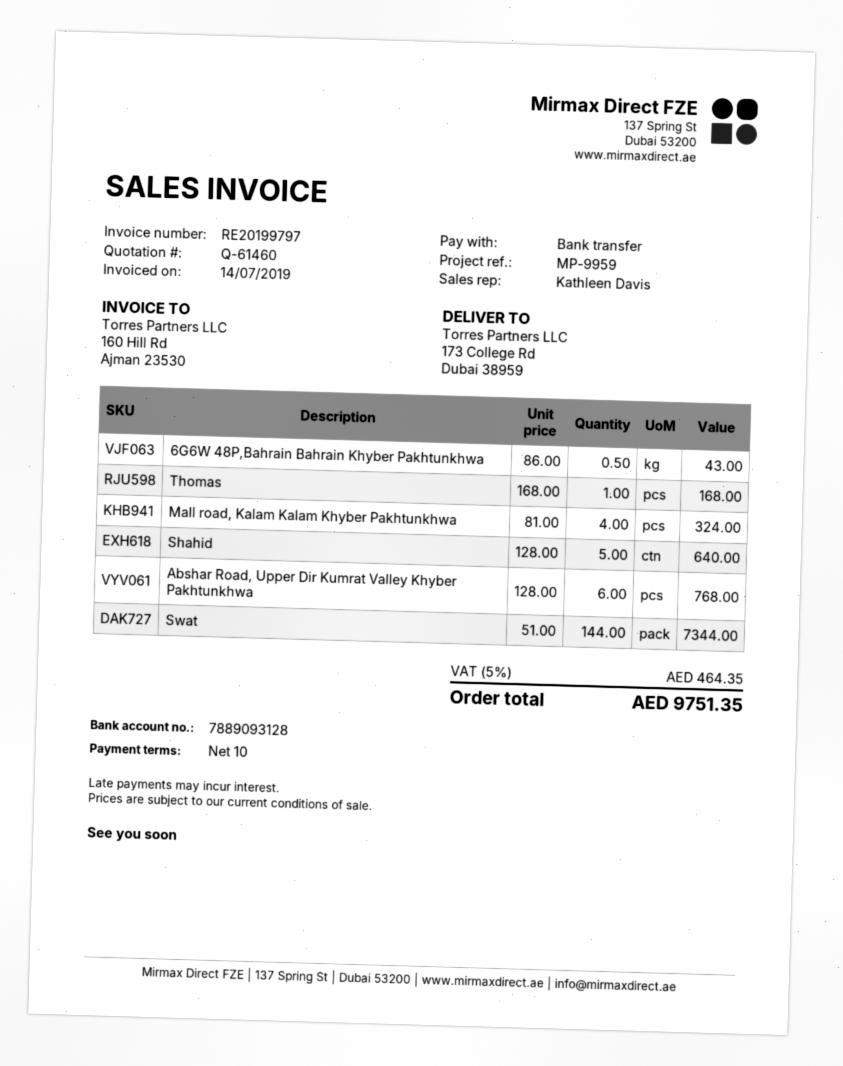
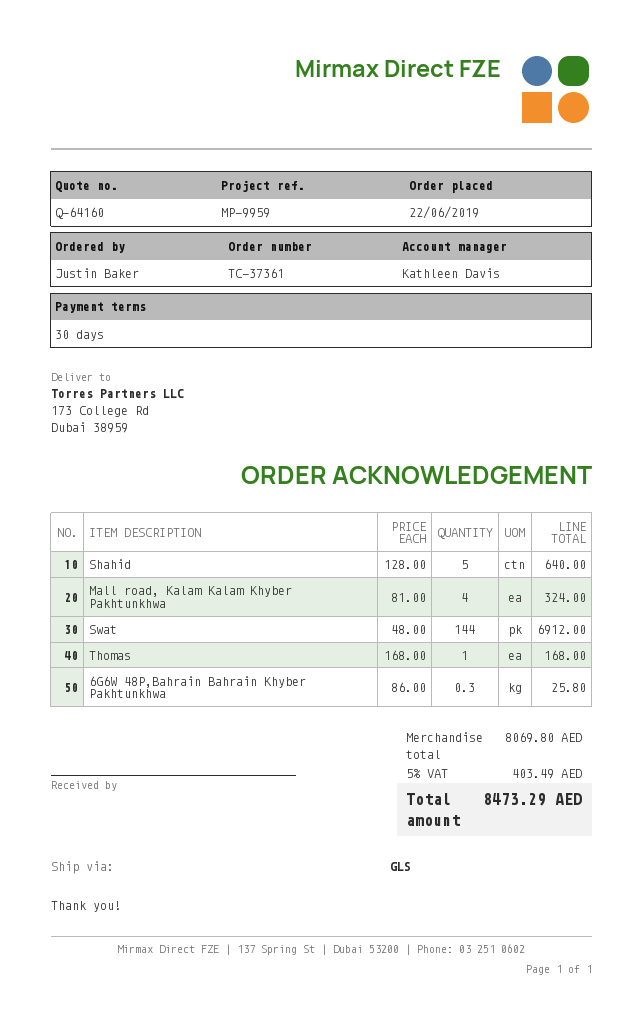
quote number: Q-61460 -> Q-64160
payment terms: 10 days -> 30 days
6G6W 48P,Bahrain Bahrain Khyber Pakhtunkhwa: 0.5 x 86.00 = 43.00 -> 0.3 x 86.00 = 25.80
Abshar Road, Upper Dir Kumrat Valley Khyber Pakhtunkhwa: 6 x 128.00 = 768.00 -> none
Swat: 144 x 51.00 = 7344.00 -> 144 x 48.00 = 6912.00
tax: 5% = 464.35 -> 5% = 403.49
total: 9751.35 -> 8473.29

